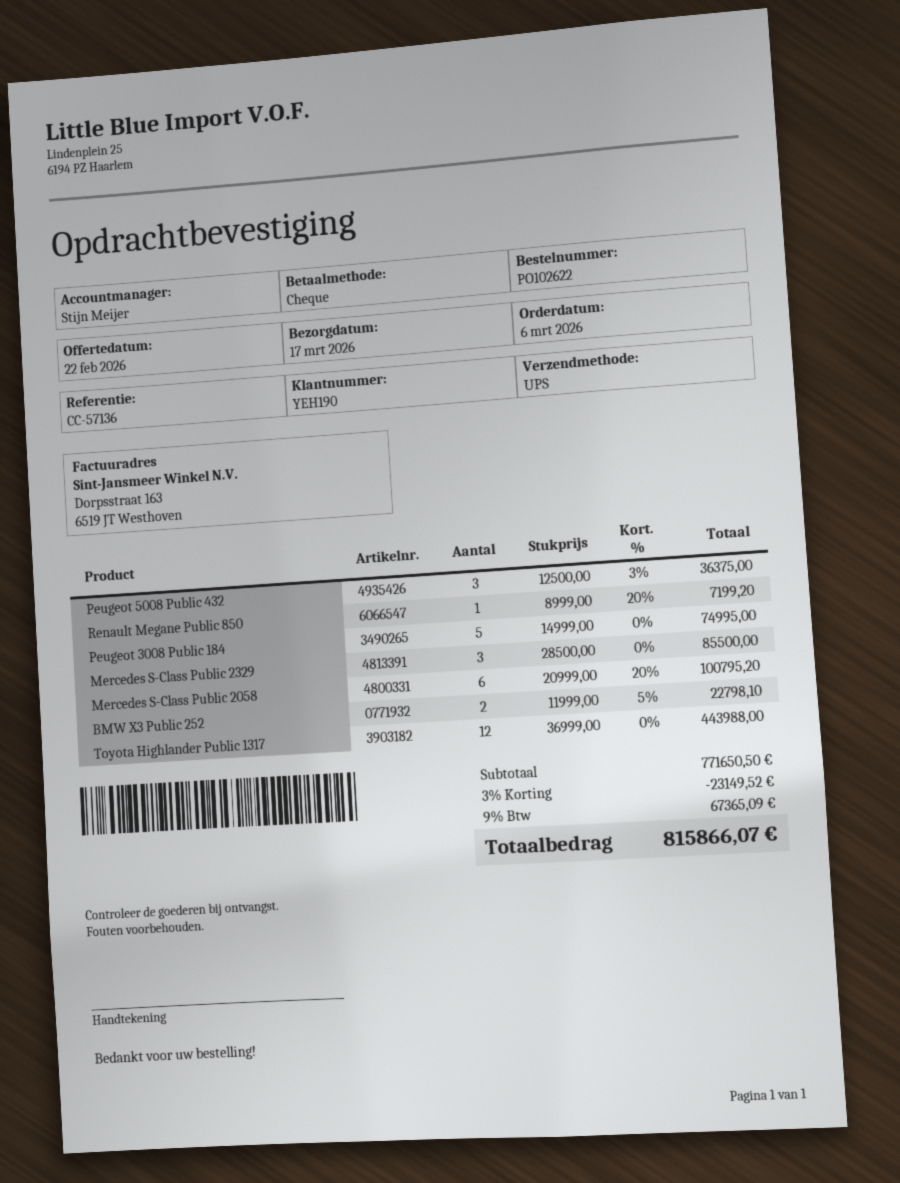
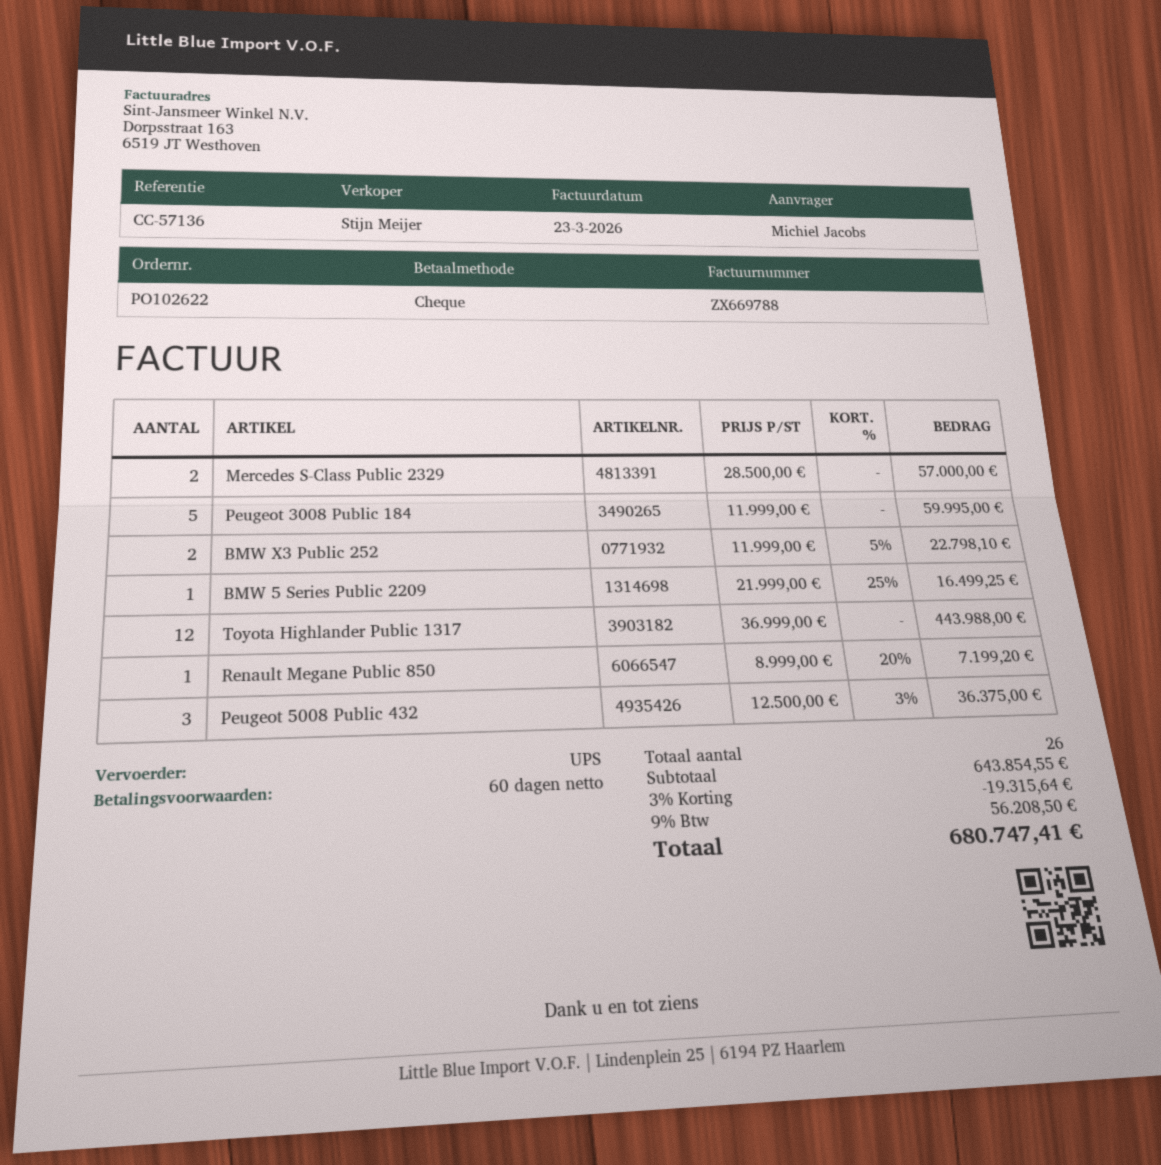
Peugeot 3008 Public 184: 5 x 14999.00 = 74995.00 -> 5 x 11999.00 = 59995.00
Mercedes S-Class Public 2329: 3 x 28500.00 = 85500.00 -> 2 x 28500.00 = 57000.00
Mercedes S-Class Public 2058: 6 x 20999.00 - 20% = 100795.20 -> none
BMW 5 Series Public 2209: none -> 1 x 21999.00 - 25% = 16499.25
subtotal: 771650.50 -> 643854.55
discount: 3% = 23149.52 -> 3% = 19315.64
tax: 9% = 67365.09 -> 9% = 56208.50
total: 815866.07 -> 680747.41

